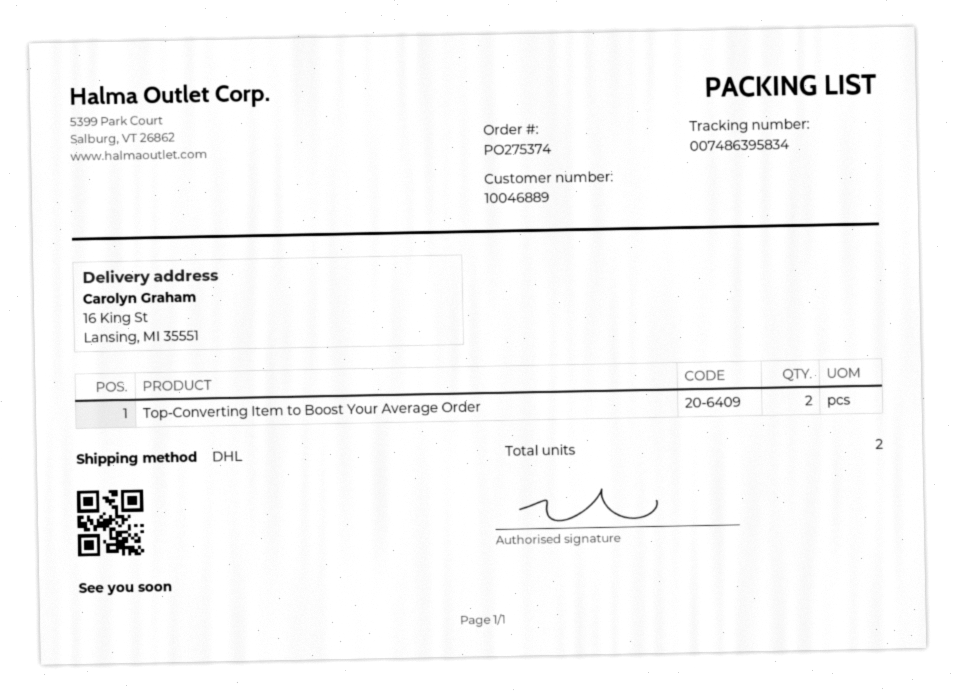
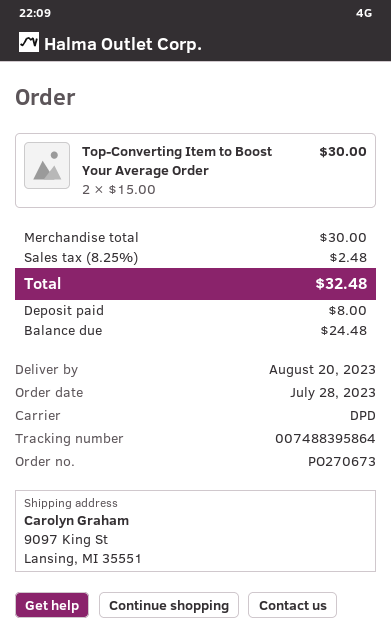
order number: PO275374 -> PO270673
shipping method: DHL -> DPD
tracking number: 007486395834 -> 007488395864
ship to: 16 King St, Lansing, MI 35551 -> 9097 King St, Lansing, MI 35551

